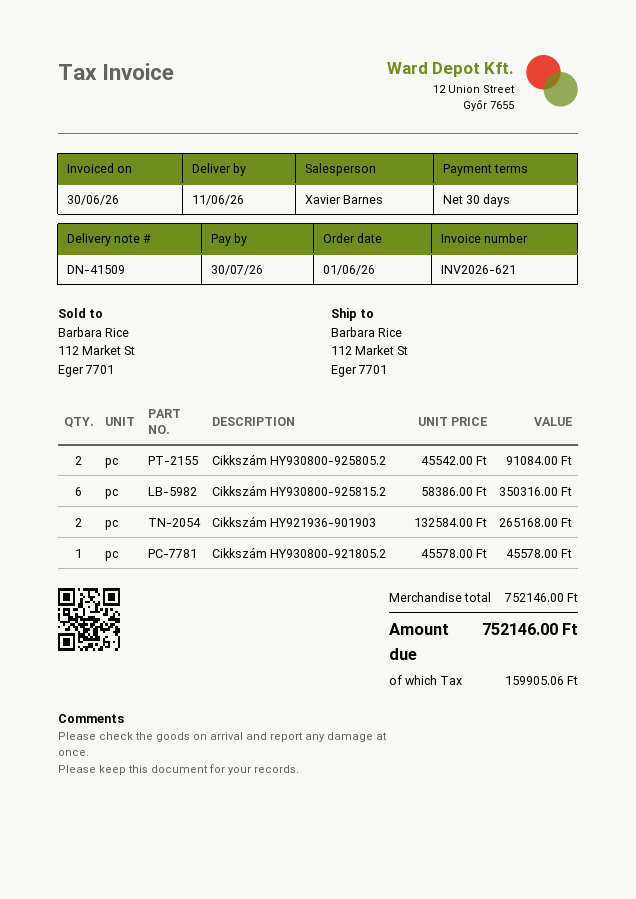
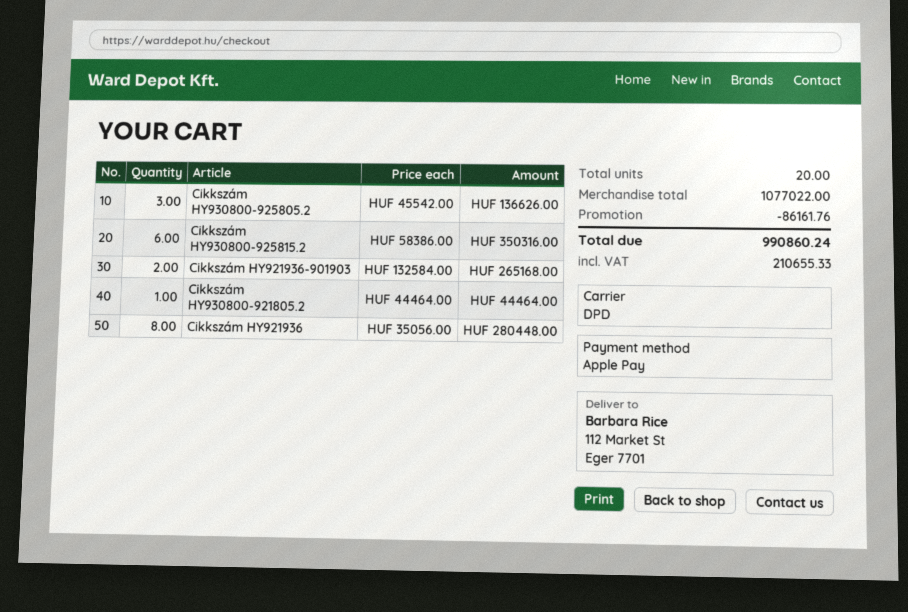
Cikkszám HY930800-925805.2: 2 x 45542.00 = 91084.00 -> 3 x 45542.00 = 136626.00
Cikkszám HY930800-921805.2: 1 x 45578.00 = 45578.00 -> 1 x 44464.00 = 44464.00
Cikkszám HY921936: none -> 8 x 35056.00 = 280448.00
subtotal: 752146.00 -> 1077022.00
discount: none -> 86161.76
tax: 159905.06 -> 210655.33
total: 752146.00 -> 990860.24

